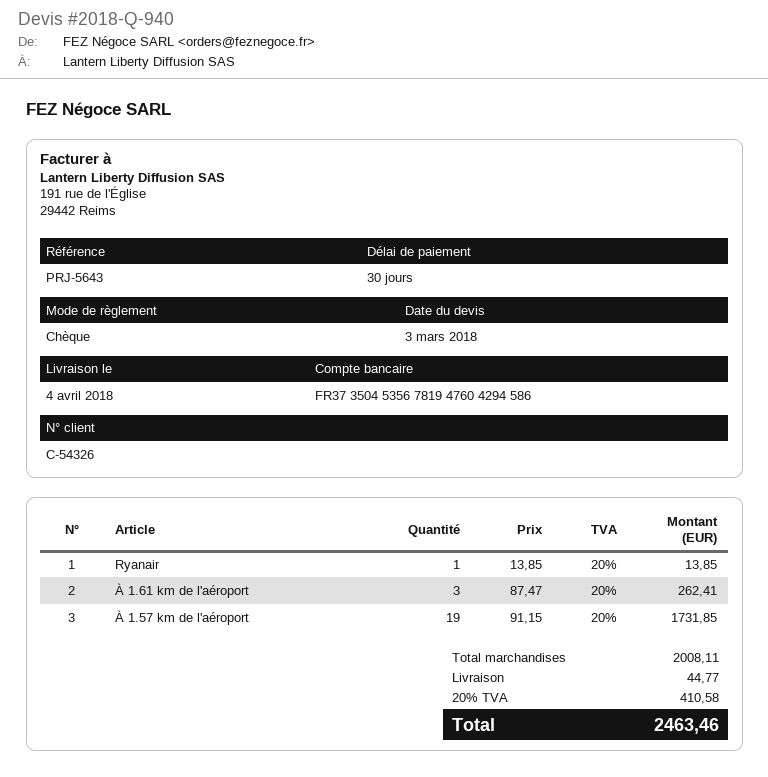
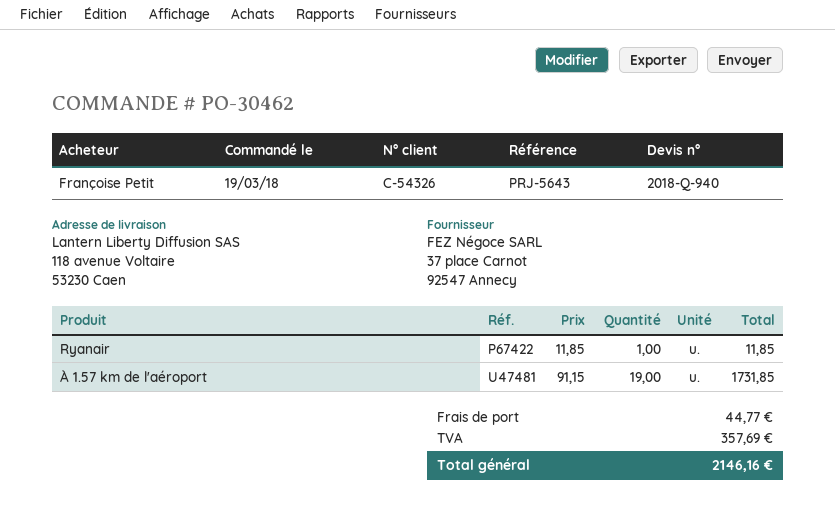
Ryanair: 1 x 13.85 = 13.85 -> 1 x 11.85 = 11.85
À 1.61 km de l'aéroport: 3 x 87.47 = 262.41 -> none
tax: 410.58 -> 357.69
total: 2463.46 -> 2146.16

